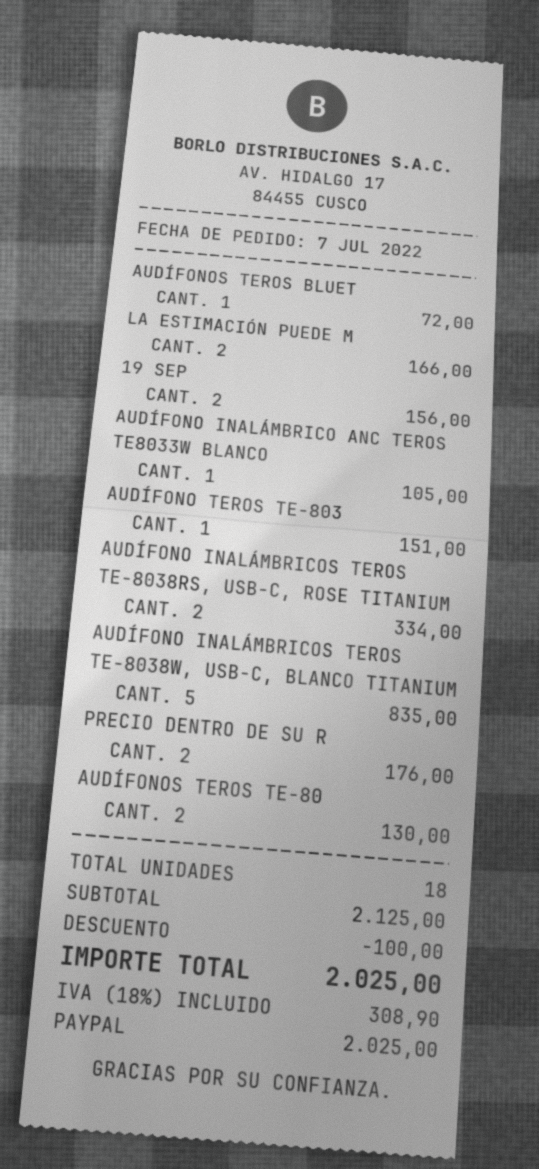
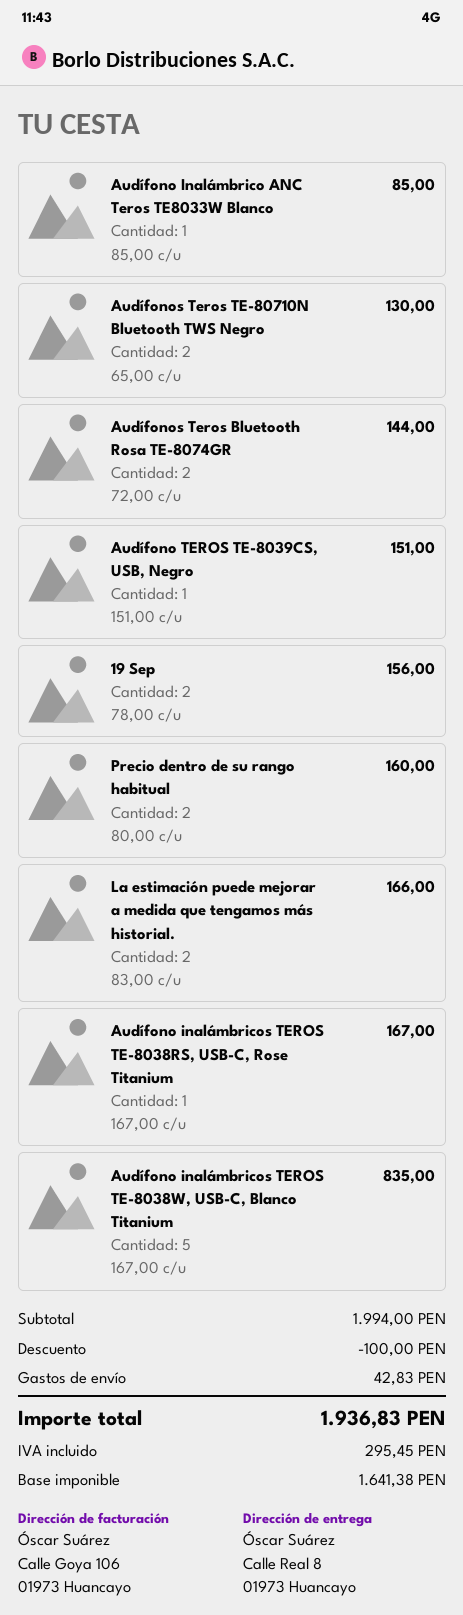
AUDÍFONOS TEROS BLUET: 1 for 72.00 -> 2 for 144.00
AUDÍFONO INALÁMBRICO ANC TEROS TE8033W BLANCO: 1 for 105.00 -> 1 for 85.00
AUDÍFONO INALÁMBRICOS TEROS TE-8038RS, USB-C, ROSE TITANIUM: 2 for 334.00 -> 1 for 167.00
PRECIO DENTRO DE SU R: 2 for 176.00 -> 2 for 160.00
subtotal: 2125.00 -> 1994.00
shipping: none -> 42.83
tax: 308.90 -> 295.45
total: 2025.00 -> 1936.83

